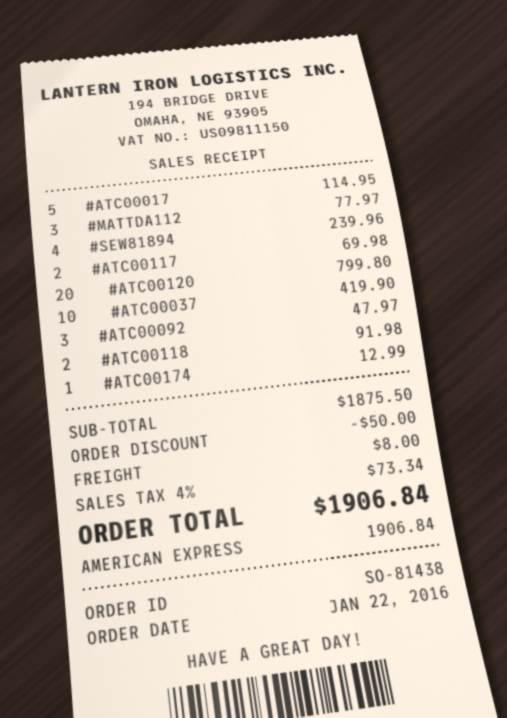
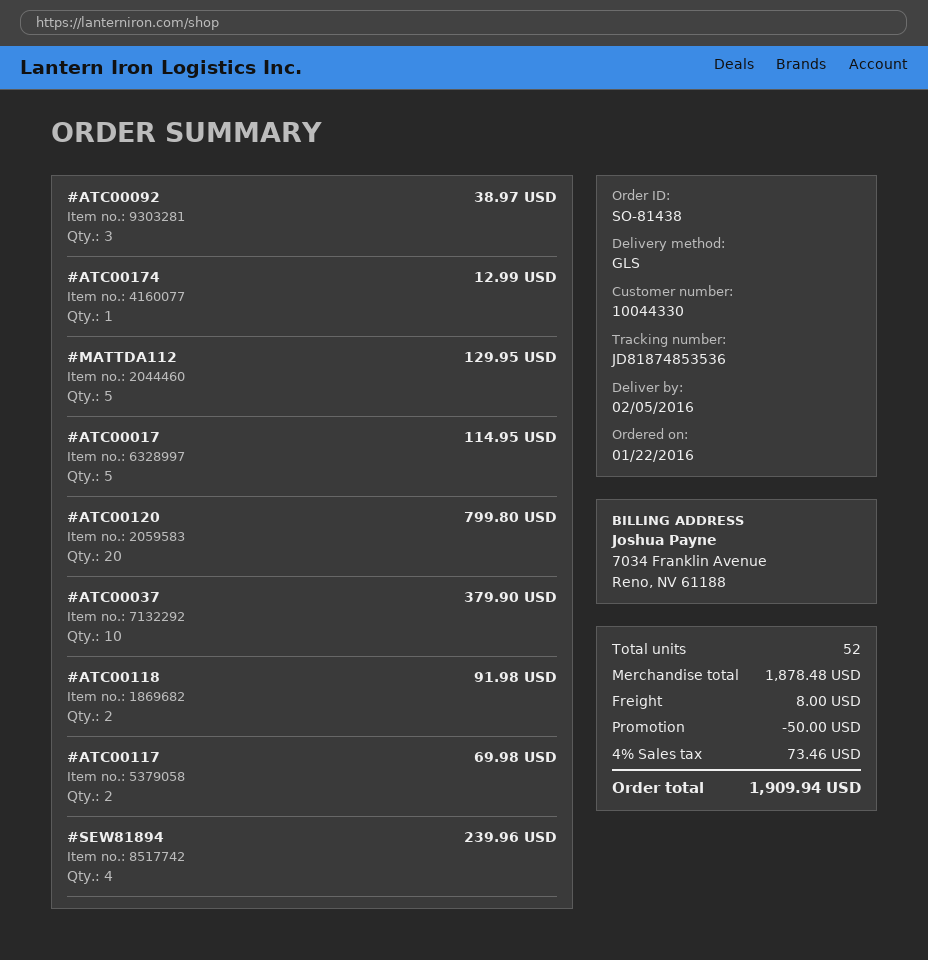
#MATTDA112: 3 for 77.97 -> 5 for 129.95
#ATC00037: 10 for 419.90 -> 10 for 379.90
#ATC00092: 3 for 47.97 -> 3 for 38.97
subtotal: 1875.50 -> 1878.48
tax: 4% = 73.34 -> 4% = 73.46
total: 1906.84 -> 1909.94

